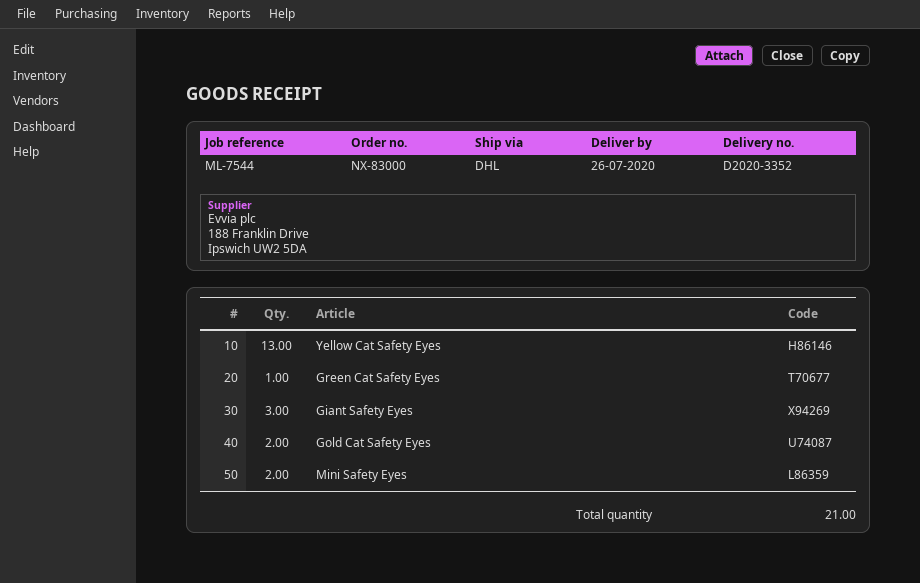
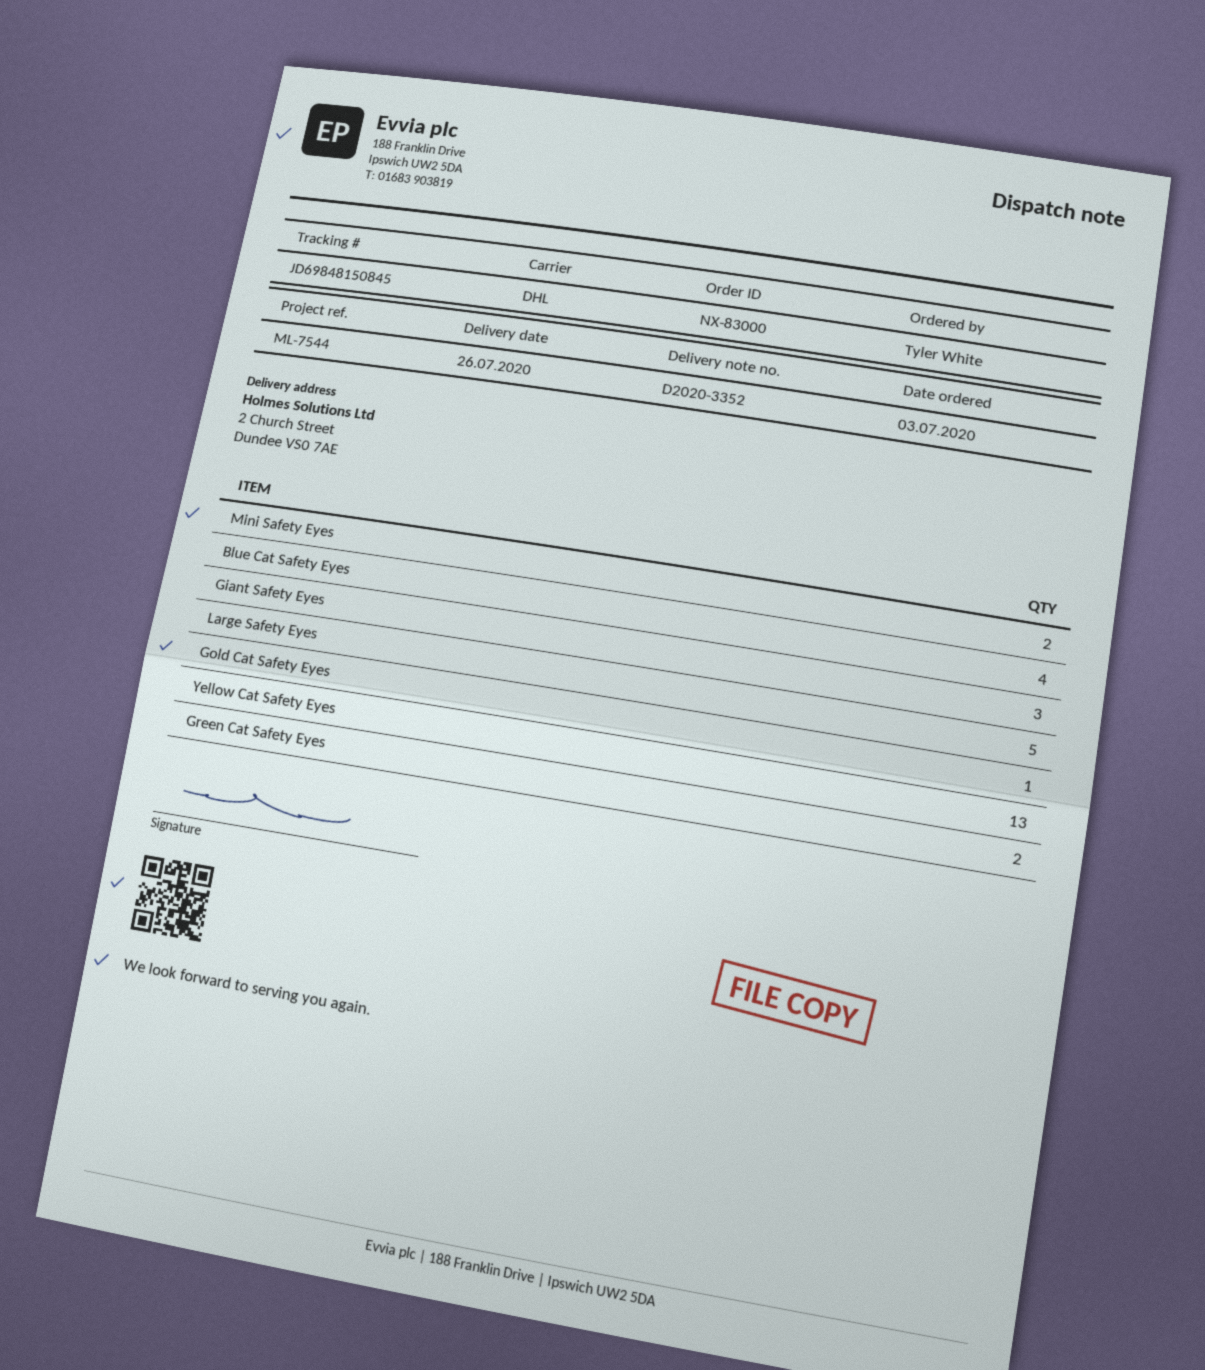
Green Cat Safety Eyes: 1 -> 2
Gold Cat Safety Eyes: 2 -> 1
Blue Cat Safety Eyes: none -> 4
Large Safety Eyes: none -> 5

